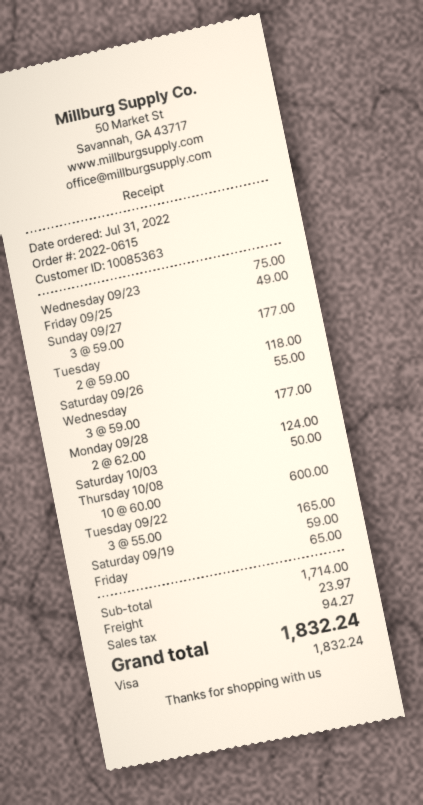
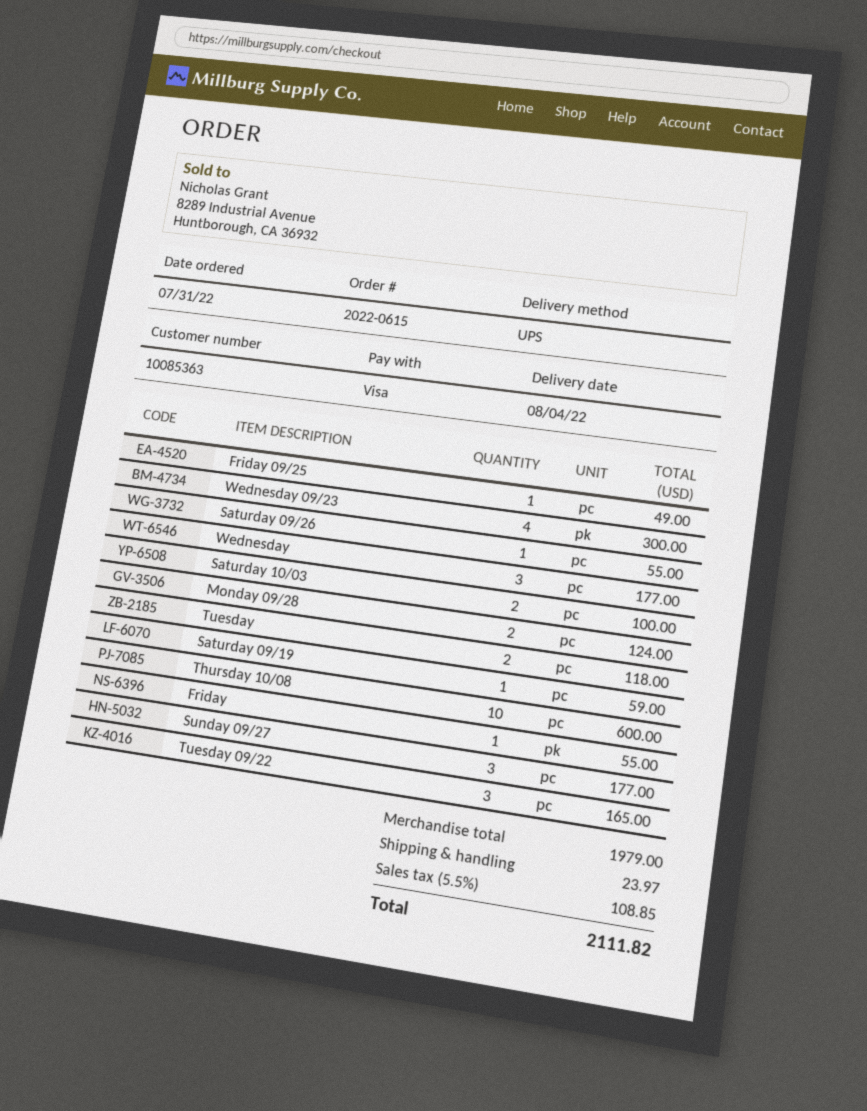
Wednesday 09/23: 1 for 75.00 -> 4 for 300.00
Saturday 10/03: 1 for 50.00 -> 2 for 100.00
Friday: 1 for 65.00 -> 1 for 55.00
subtotal: 1714.00 -> 1979.00
tax: 94.27 -> 108.85
total: 1832.24 -> 2111.82

